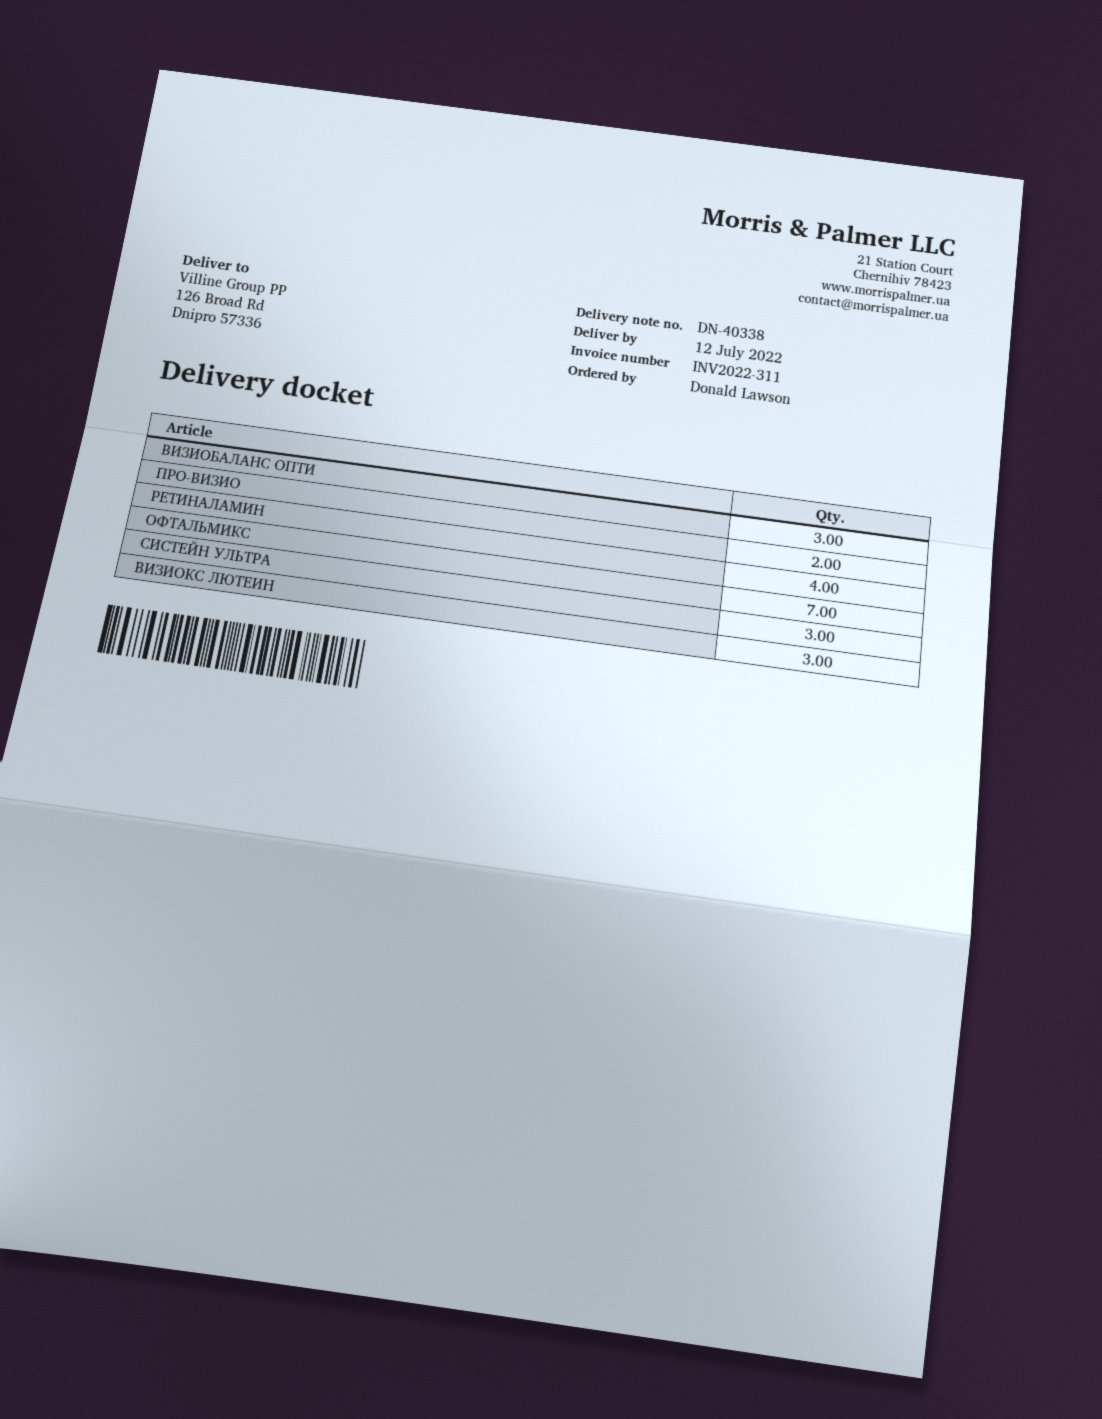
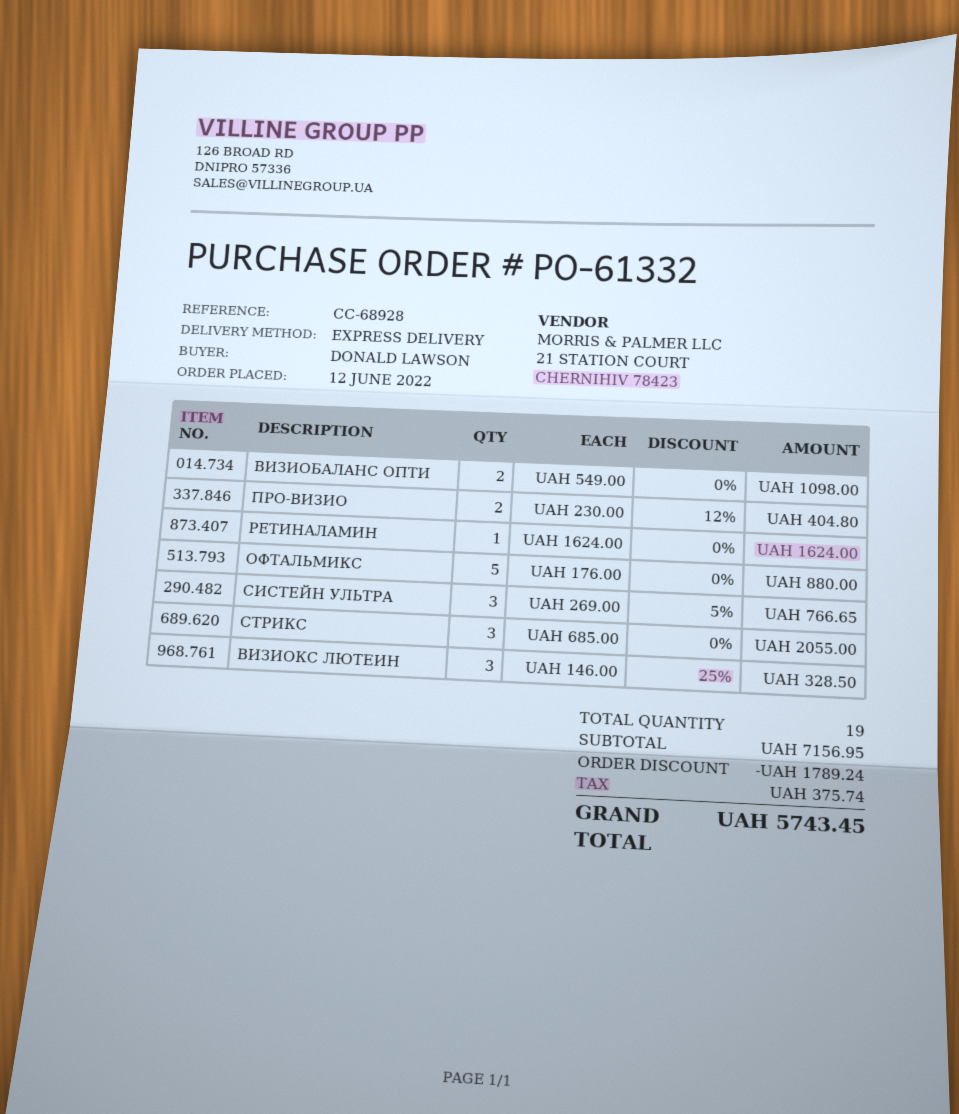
ВИЗИОБАЛАНС ОПТИ: 3 -> 2
РЕТИНАЛАМИН: 4 -> 1
ОФТАЛЬМИКС: 7 -> 5
СТРИКС: none -> 3

